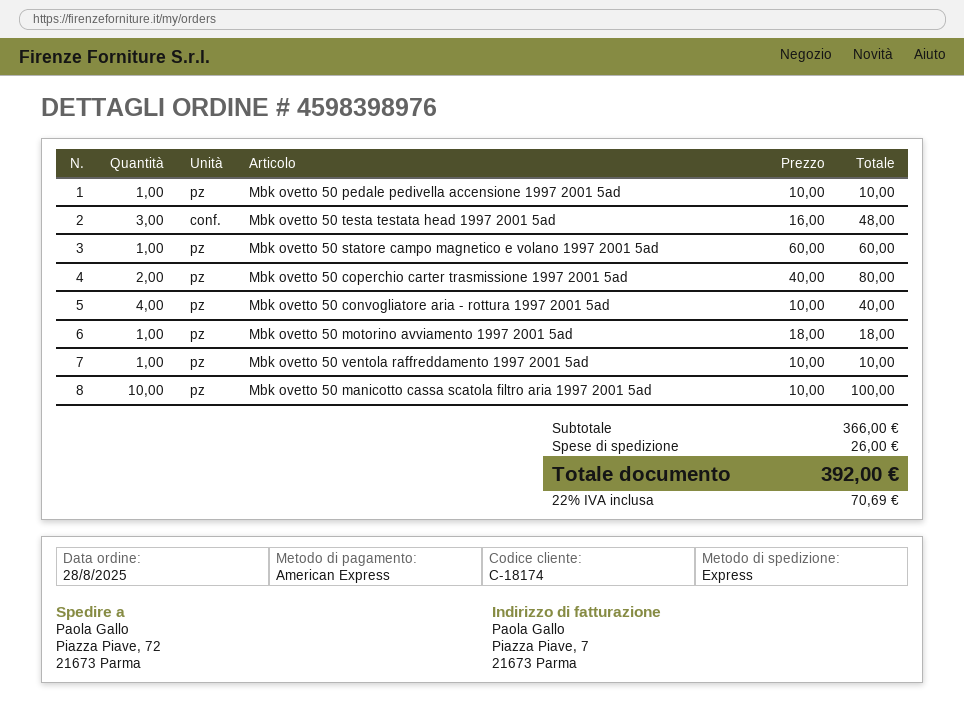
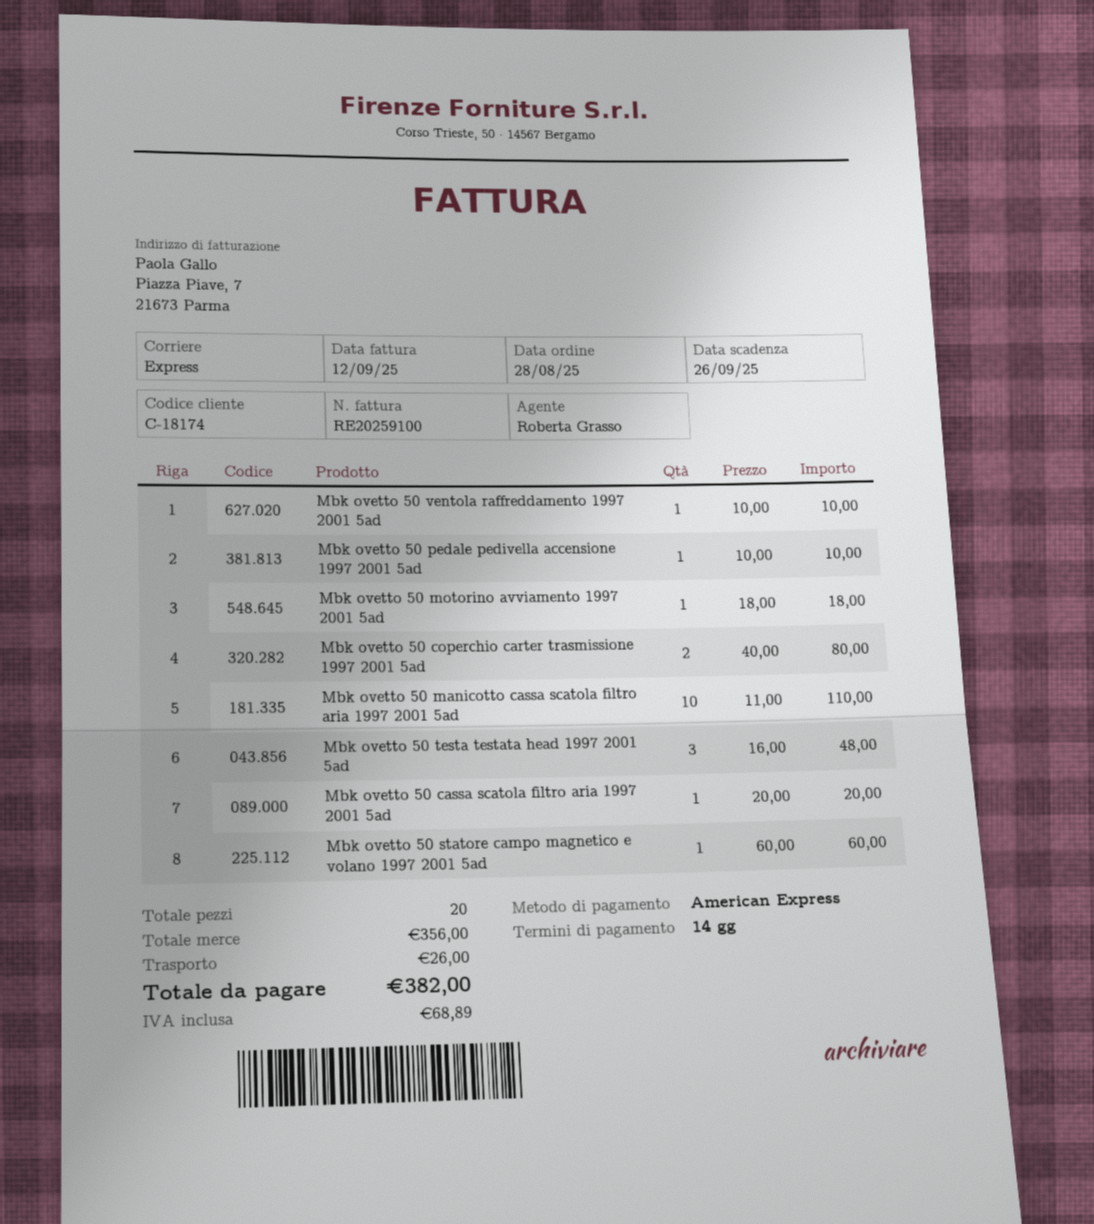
Mbk ovetto 50 convogliatore aria - rottura 1997 2001 5ad: 4 x 10.00 = 40.00 -> none
Mbk ovetto 50 manicotto cassa scatola filtro aria 1997 2001 5ad: 10 x 10.00 = 100.00 -> 10 x 11.00 = 110.00
Mbk ovetto 50 cassa scatola filtro aria 1997 2001 5ad: none -> 1 x 20.00 = 20.00
subtotal: 366.00 -> 356.00
tax: 70.69 -> 68.89
total: 392.00 -> 382.00

